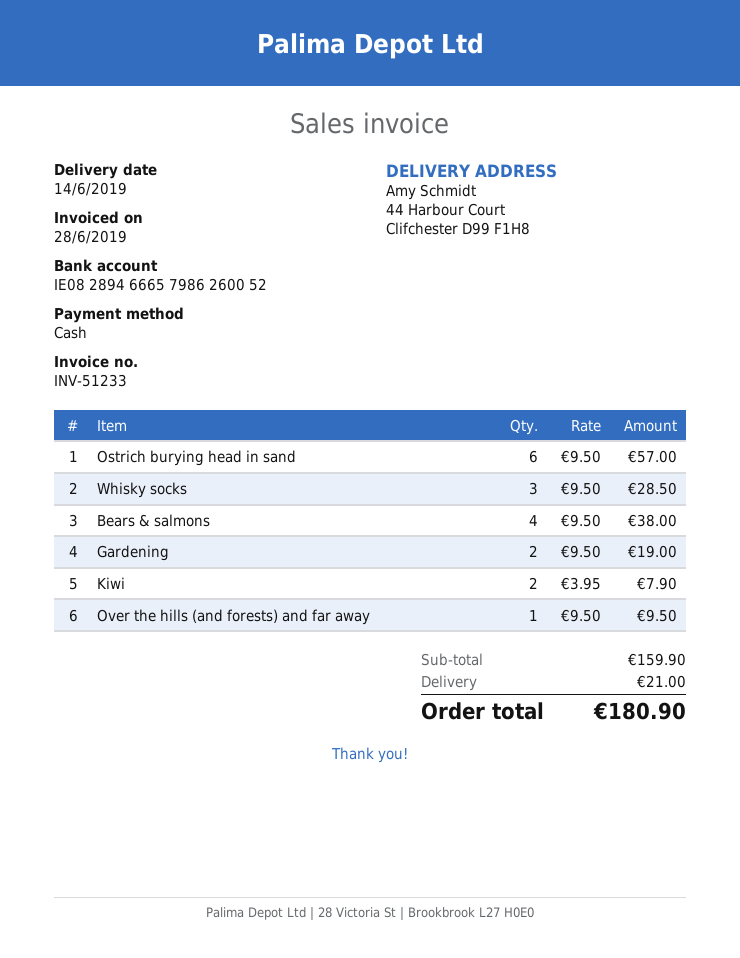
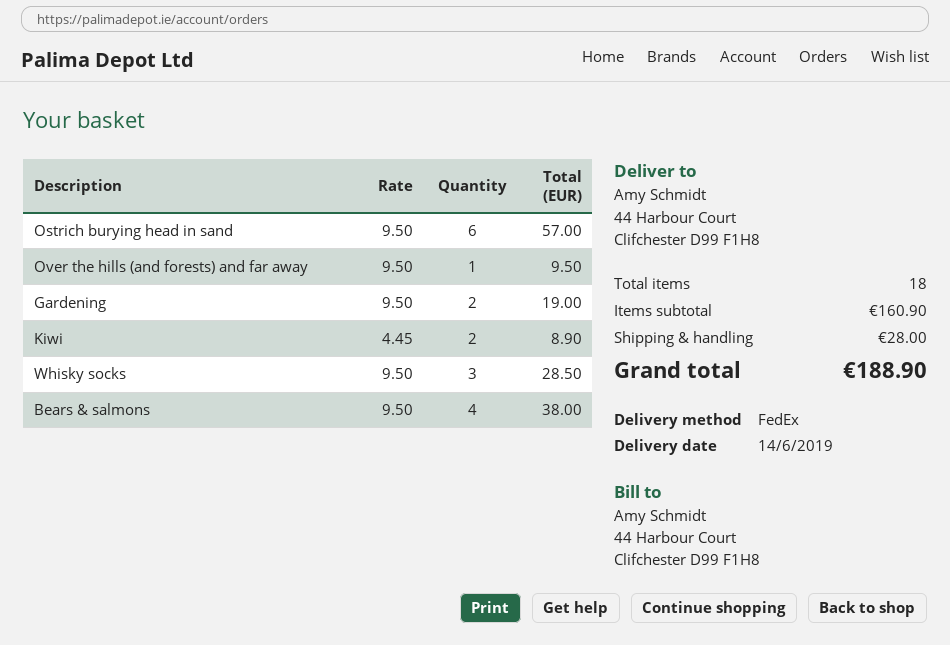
Kiwi: 2 x 3.95 = 7.90 -> 2 x 4.45 = 8.90
subtotal: 159.90 -> 160.90
shipping: 21.00 -> 28.00
total: 180.90 -> 188.90

